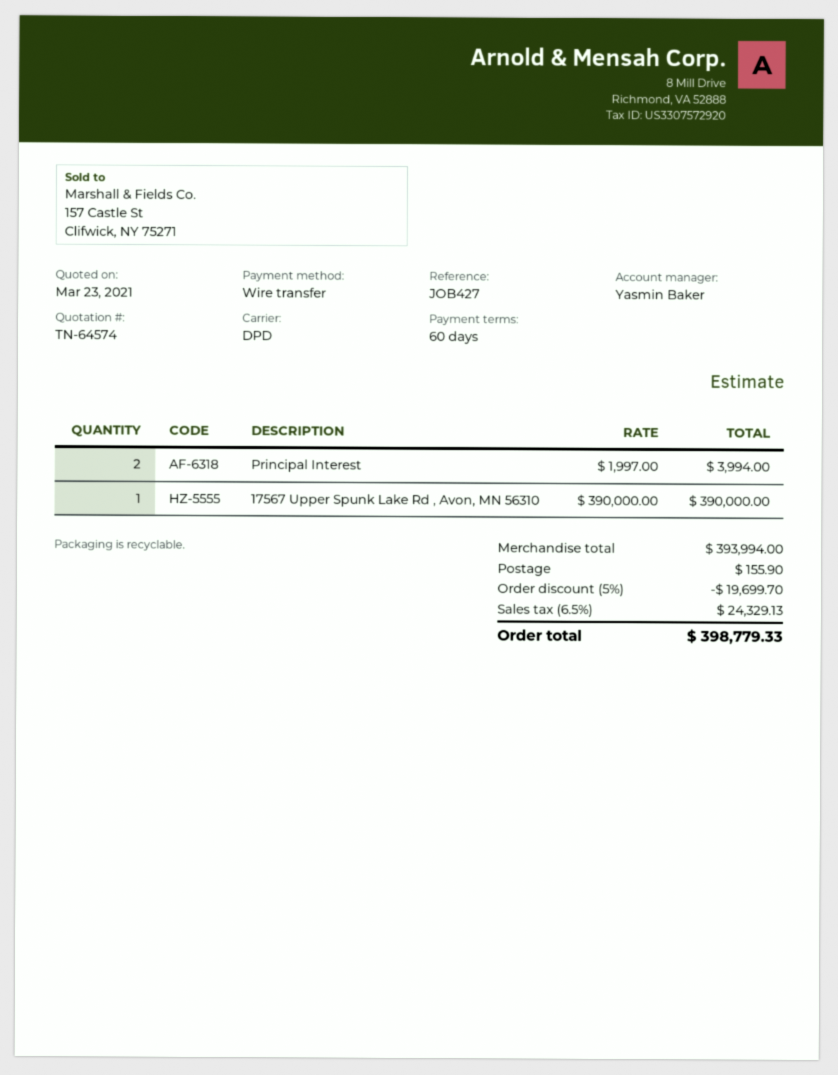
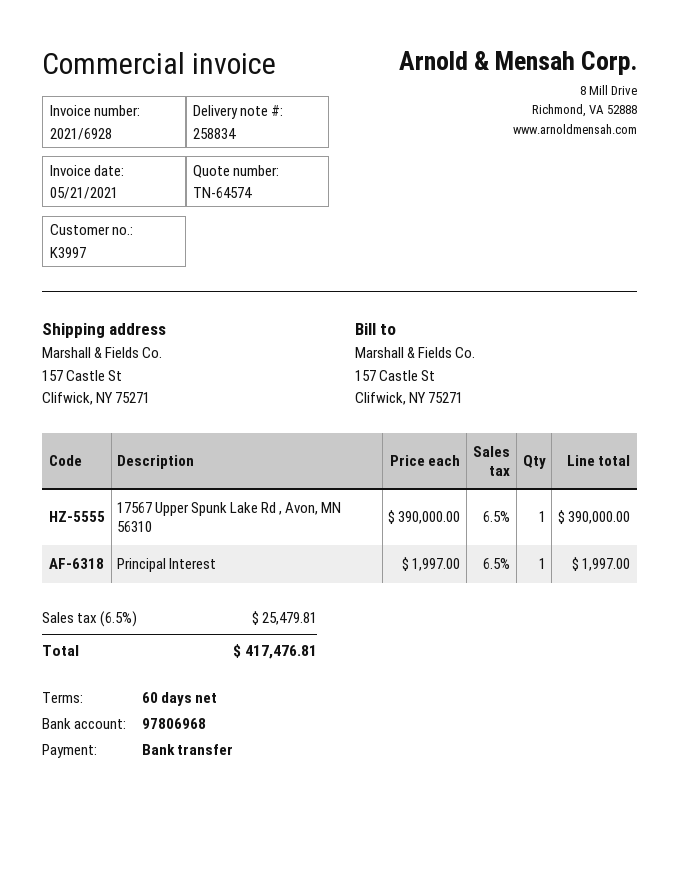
Principal Interest: 2 x 1997.00 = 3994.00 -> 1 x 1997.00 = 1997.00
discount: 5% = 19699.70 -> none
shipping: 155.90 -> none
tax: 6.5% = 24329.13 -> 6.5% = 25479.81
total: 398779.33 -> 417476.81

